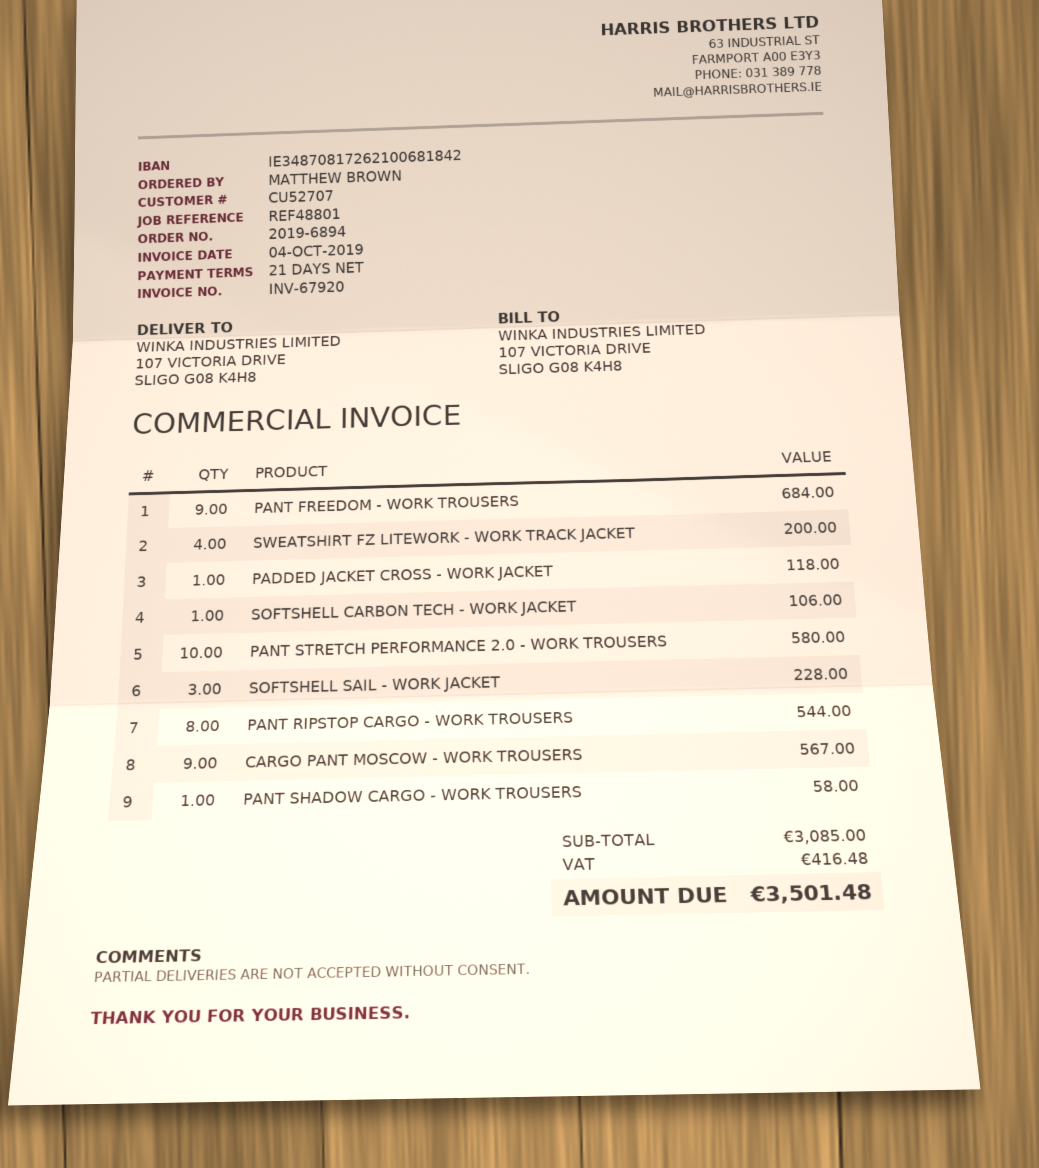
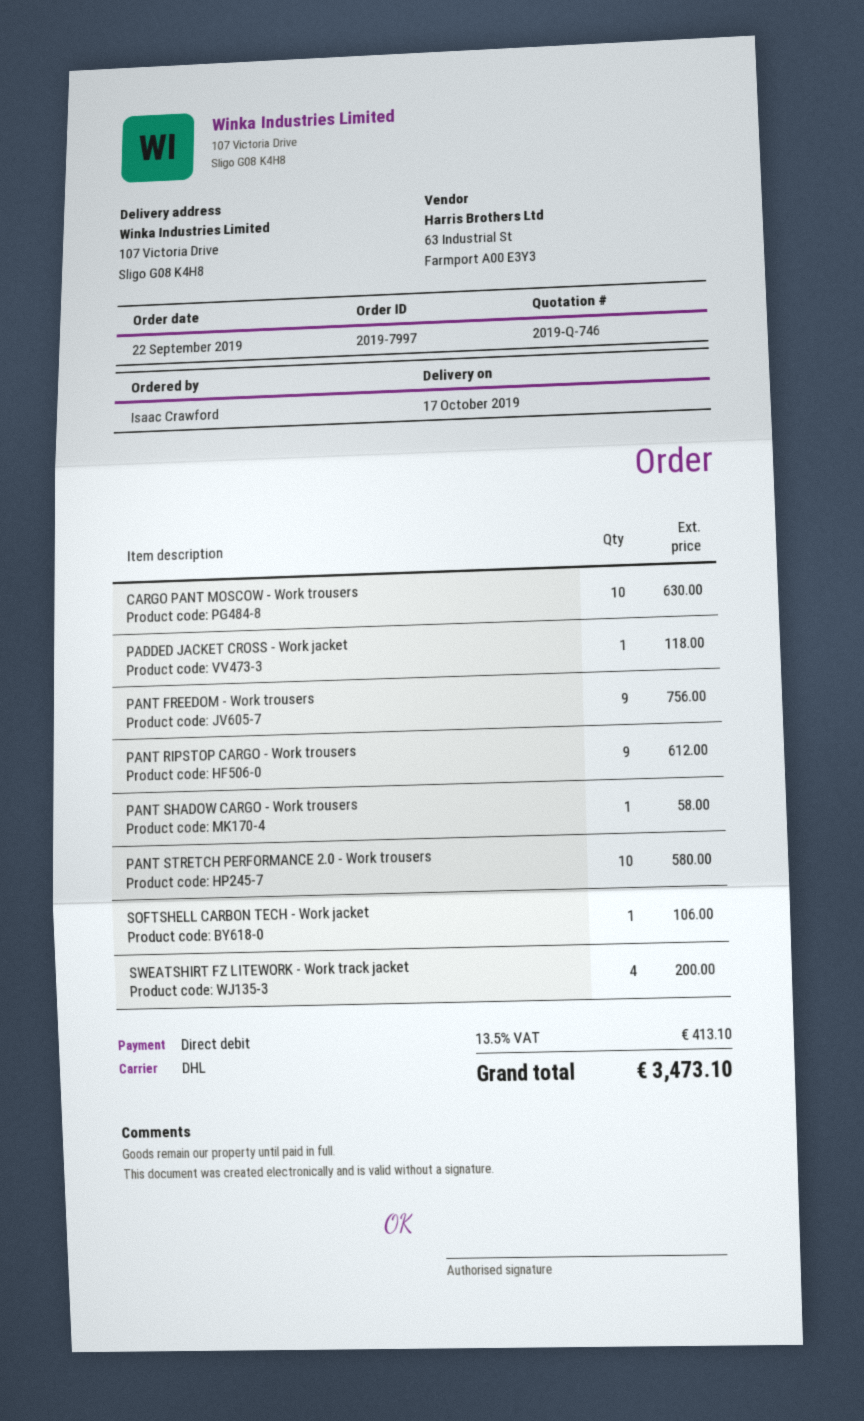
order number: 2019-6894 -> 2019-7997
ordered by: MATTHEW BROWN -> Isaac Crawford
PANT FREEDOM - WORK TROUSERS: 9 for 684.00 -> 9 for 756.00
SOFTSHELL SAIL - WORK JACKET: 3 for 228.00 -> none
PANT RIPSTOP CARGO - WORK TROUSERS: 8 for 544.00 -> 9 for 612.00
CARGO PANT MOSCOW - WORK TROUSERS: 9 for 567.00 -> 10 for 630.00
tax: 416.48 -> 413.10
total: 3501.48 -> 3473.10

